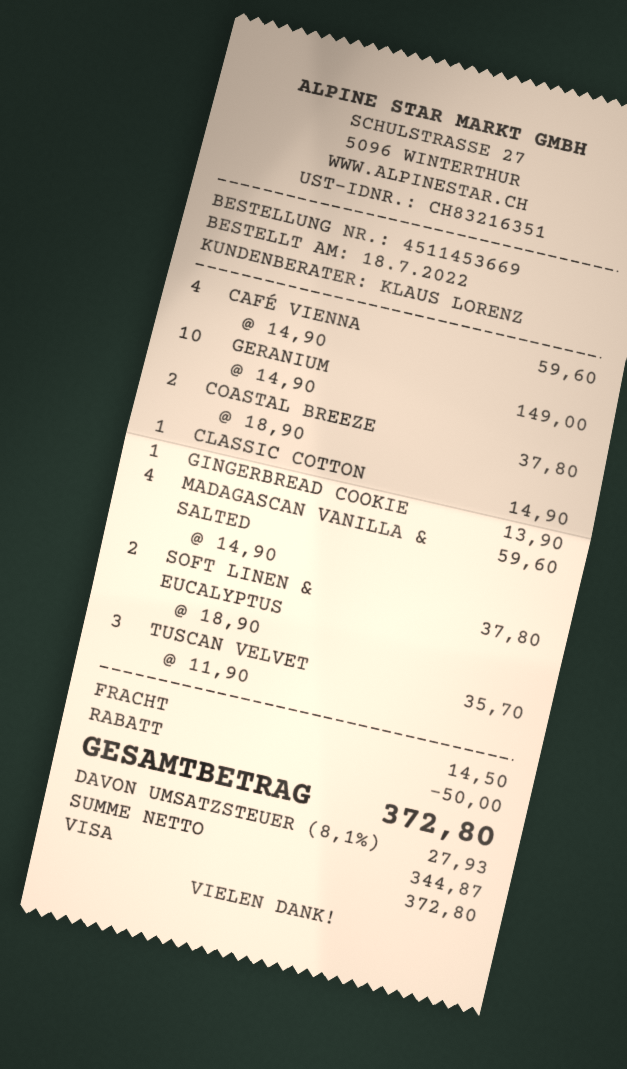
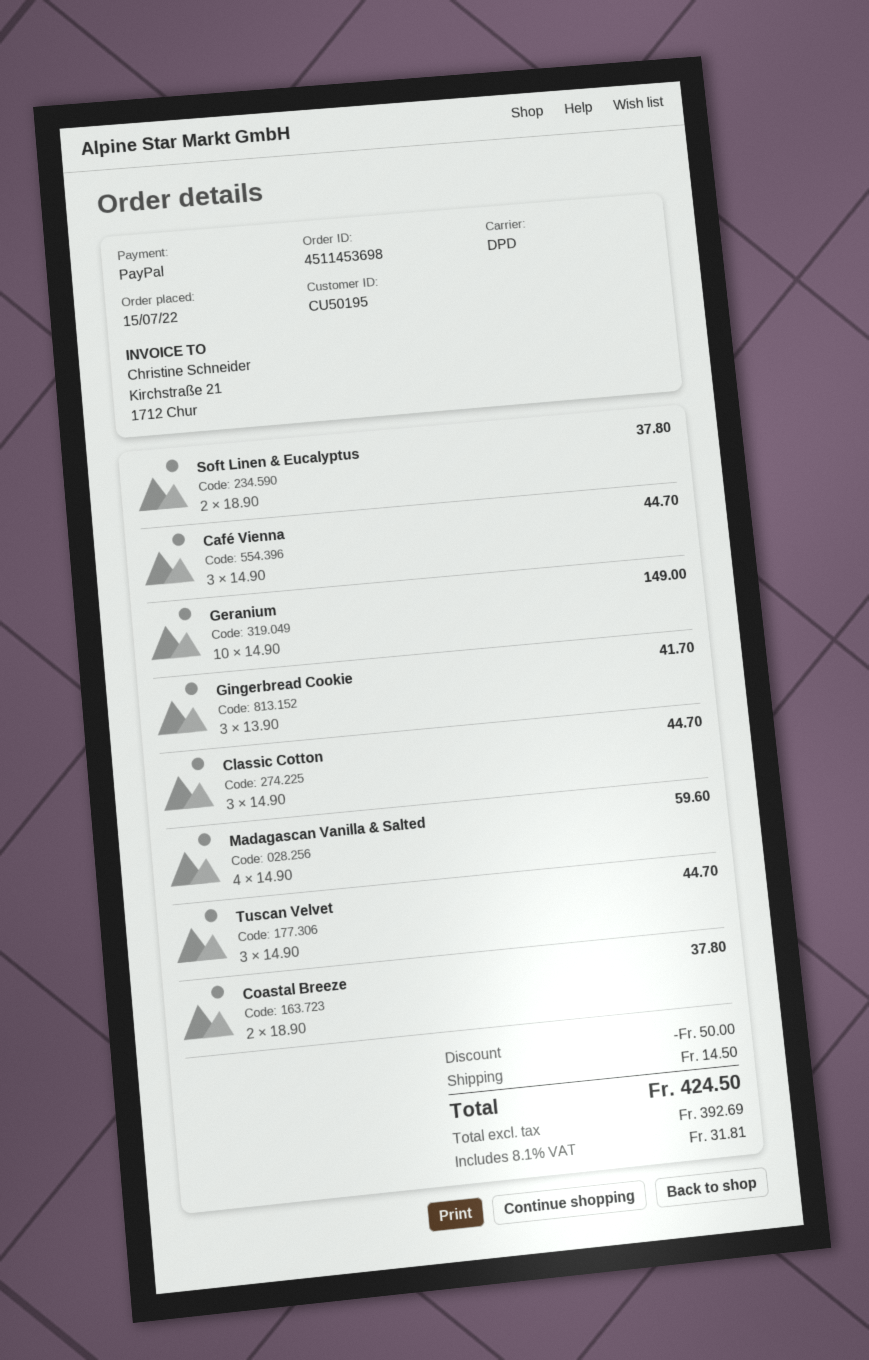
order number: 4511453669 -> 4511453698
order date: 2022-07-18 -> 2022-07-15
payment method: Visa -> PayPal
CAFÉ VIENNA: 4 x 14.90 = 59.60 -> 3 x 14.90 = 44.70
CLASSIC COTTON: 1 x 14.90 = 14.90 -> 3 x 14.90 = 44.70
GINGERBREAD COOKIE: 1 x 13.90 = 13.90 -> 3 x 13.90 = 41.70
TUSCAN VELVET: 3 x 11.90 = 35.70 -> 3 x 14.90 = 44.70
net: 344.87 -> 392.69
tax: 8.1% = 27.93 -> 8.1% = 31.81
total: 372.80 -> 424.50

